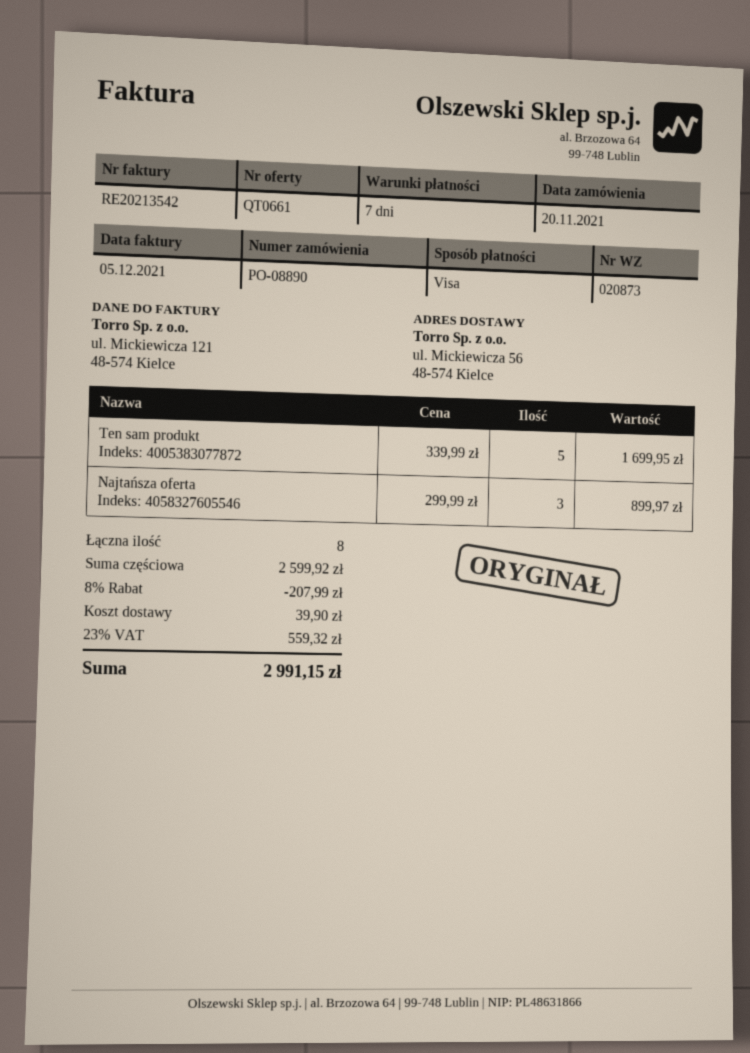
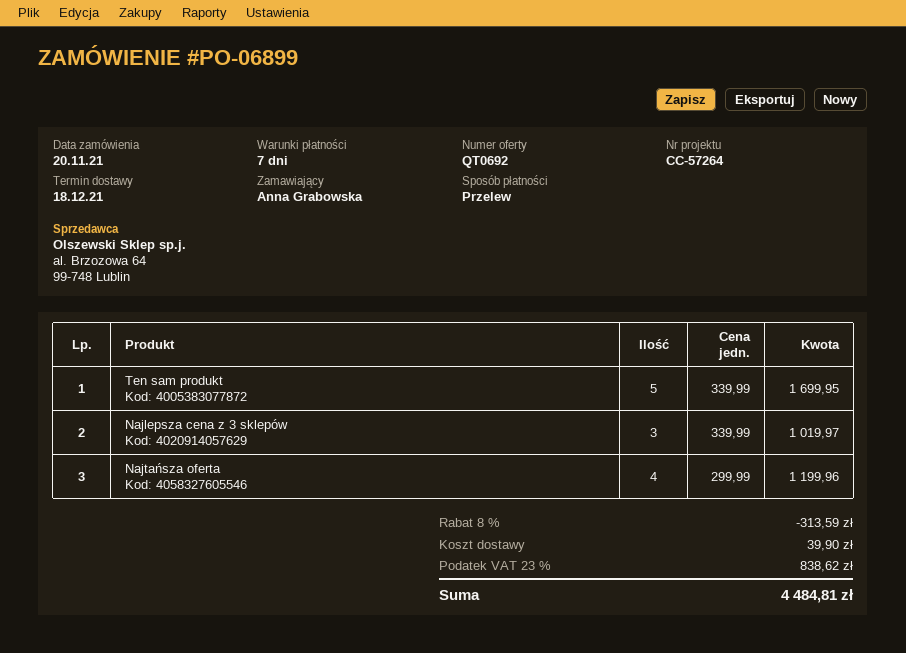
quote number: QT0661 -> QT0692
order number: PO-08890 -> PO-06899
payment method: Visa -> bank transfer
Najtańsza oferta: 3 x 299.99 = 899.97 -> 4 x 299.99 = 1199.96
Najlepsza cena z 3 sklepów: none -> 3 x 339.99 = 1019.97
discount: 8% = 207.99 -> 8% = 313.59
tax: 23% = 559.32 -> 23% = 838.62
total: 2991.15 -> 4484.81

